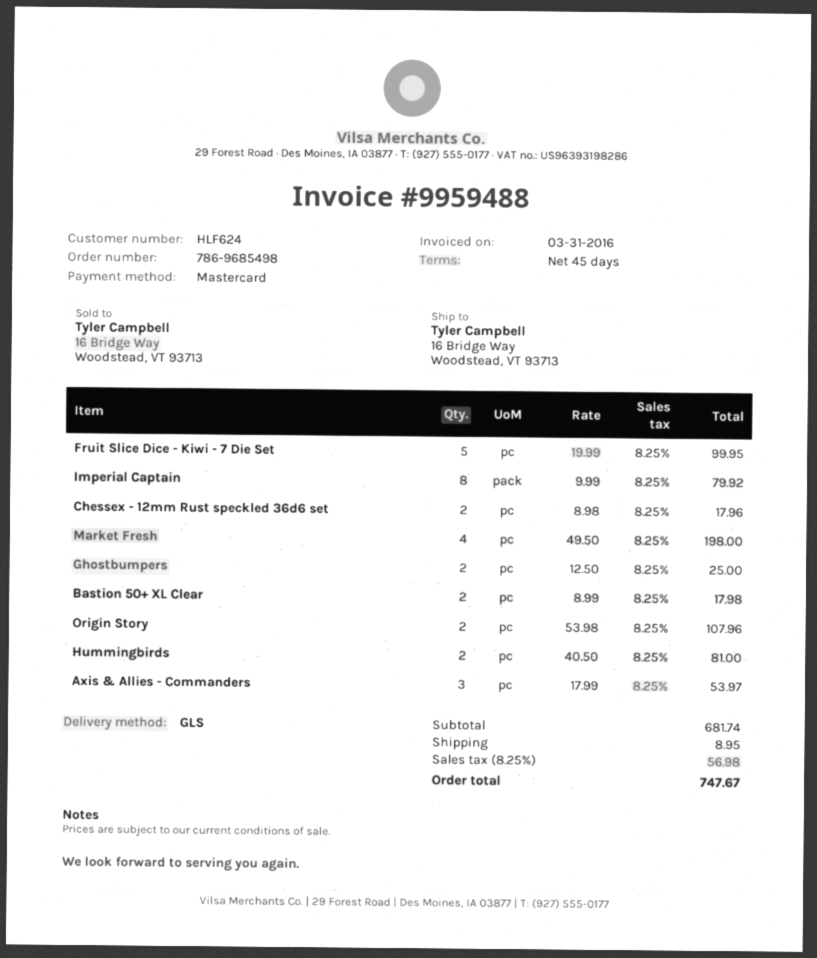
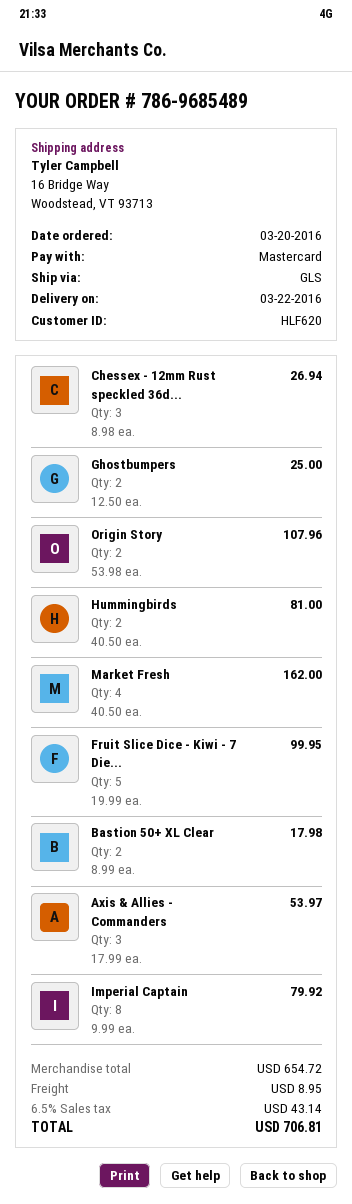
order number: 786-9685498 -> 786-9685489
customer number: HLF624 -> HLF620
Chessex - 12mm Rust speckled 36d6 set: 2 x 8.98 = 17.96 -> 3 x 8.98 = 26.94
Market Fresh: 4 x 49.50 = 198.00 -> 4 x 40.50 = 162.00
subtotal: 681.74 -> 654.72
tax: 8.25% = 56.98 -> 6.5% = 43.14
total: 747.67 -> 706.81

